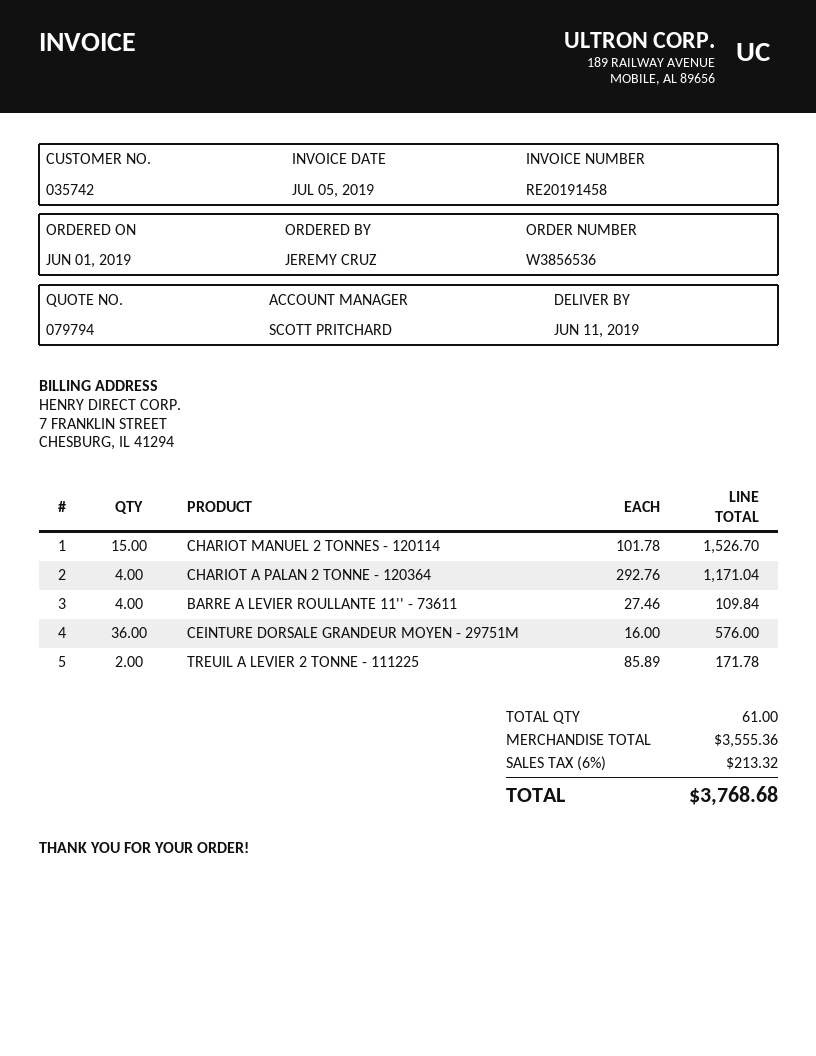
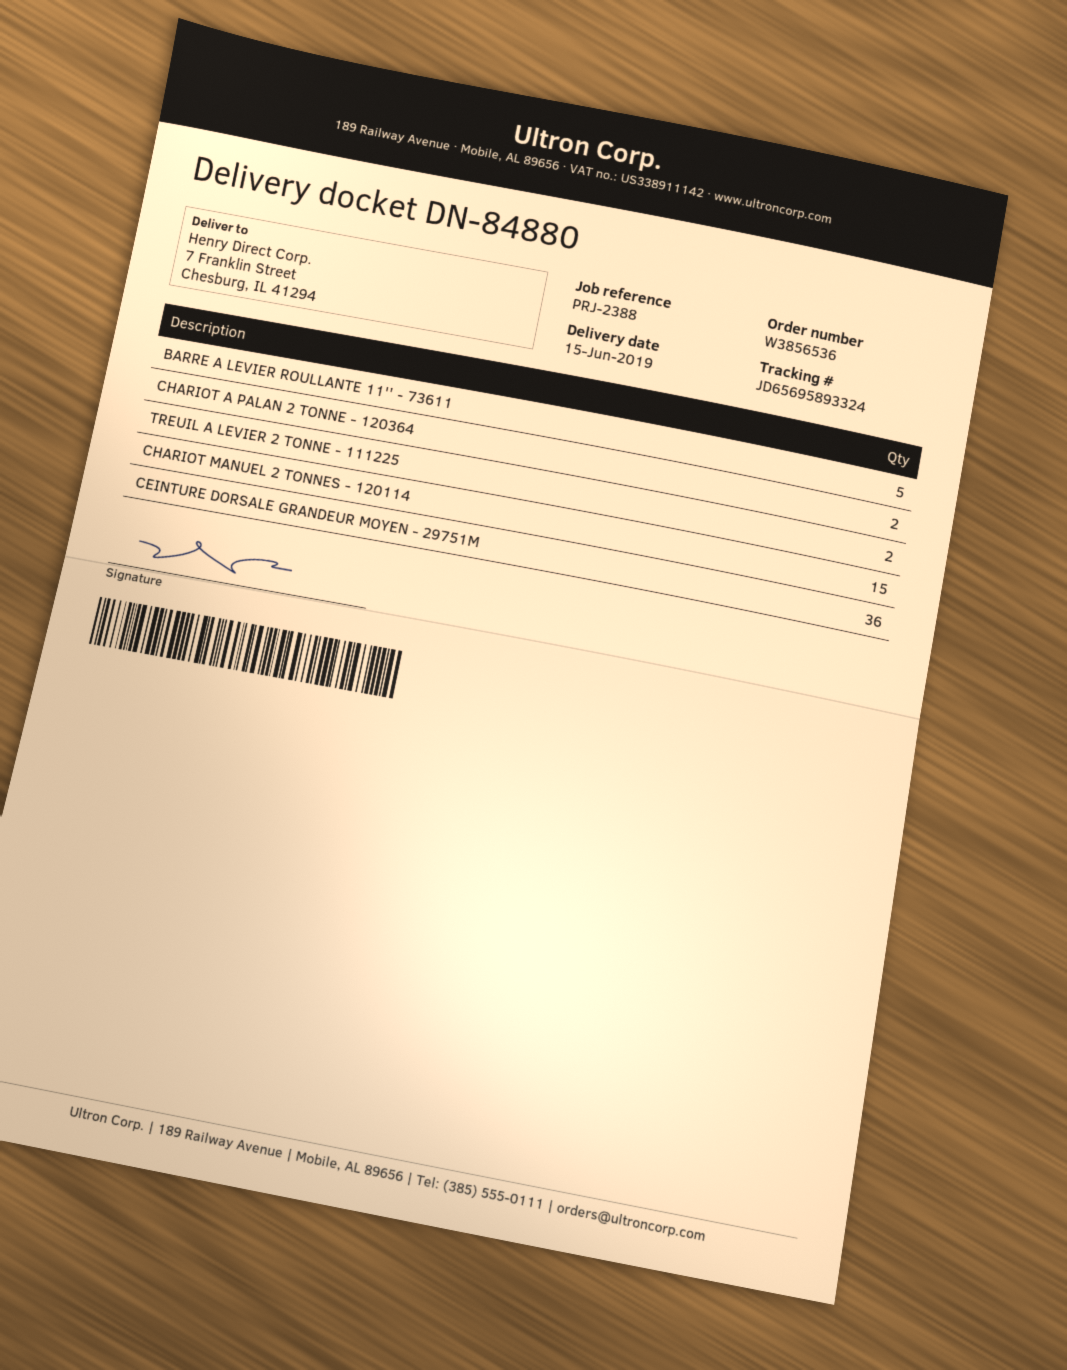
delivery date: 2019-06-11 -> 2019-06-15
CHARIOT A PALAN 2 TONNE - 120364: 4 -> 2
BARRE A LEVIER ROULLANTE 11'' - 73611: 4 -> 5

